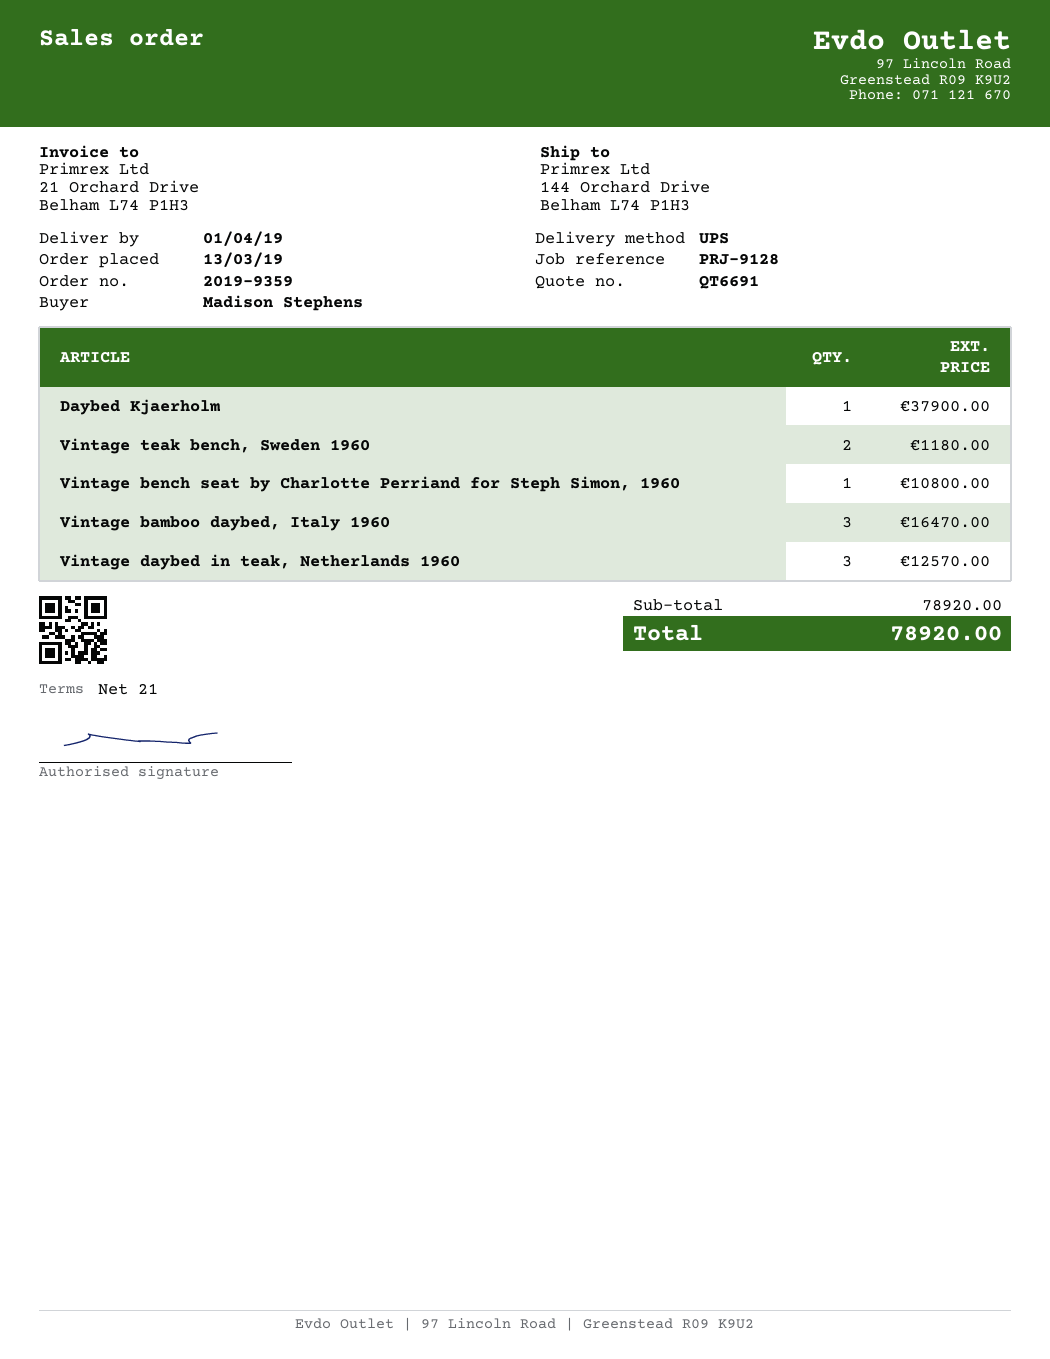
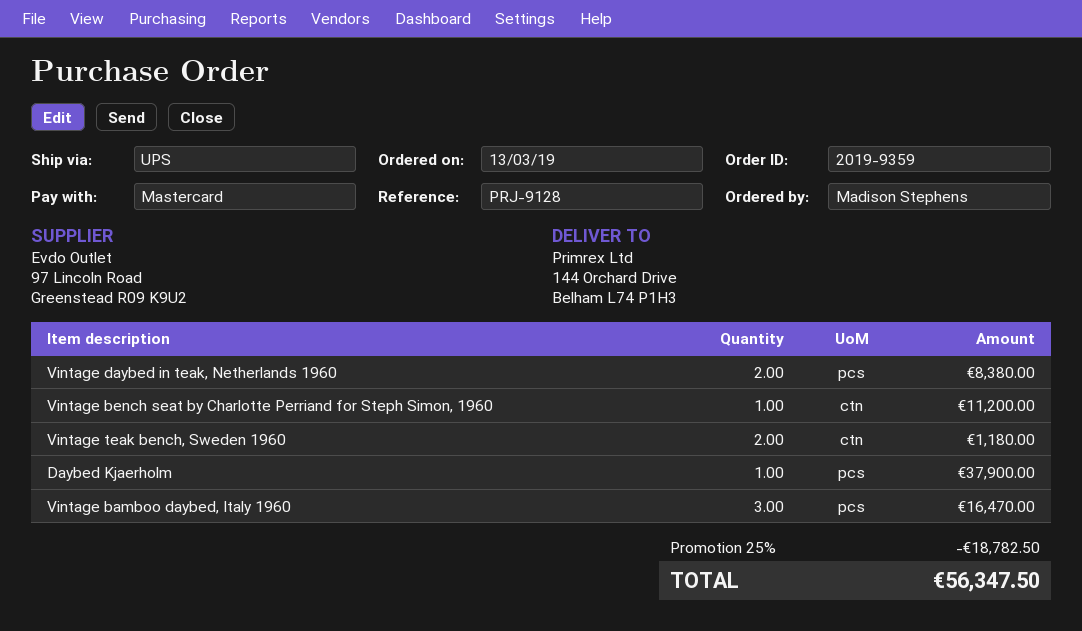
Vintage bench seat by Charlotte Perriand for Steph Simon, 1960: 1 for 10800.00 -> 1 for 11200.00
Vintage daybed in teak, Netherlands 1960: 3 for 12570.00 -> 2 for 8380.00
discount: none -> 25% = 18782.50
total: 78920.00 -> 56347.50

